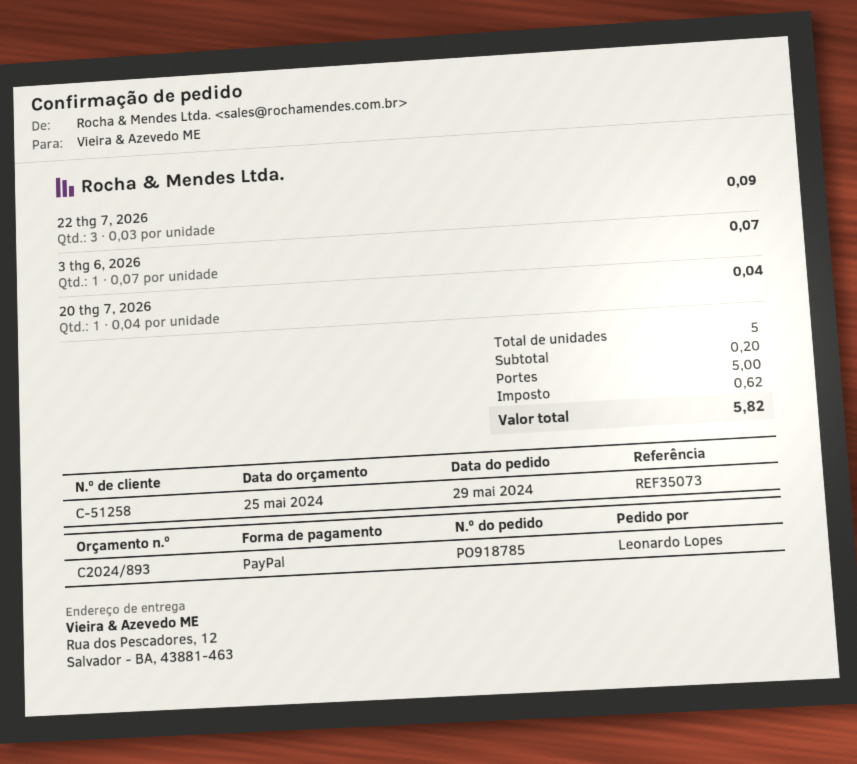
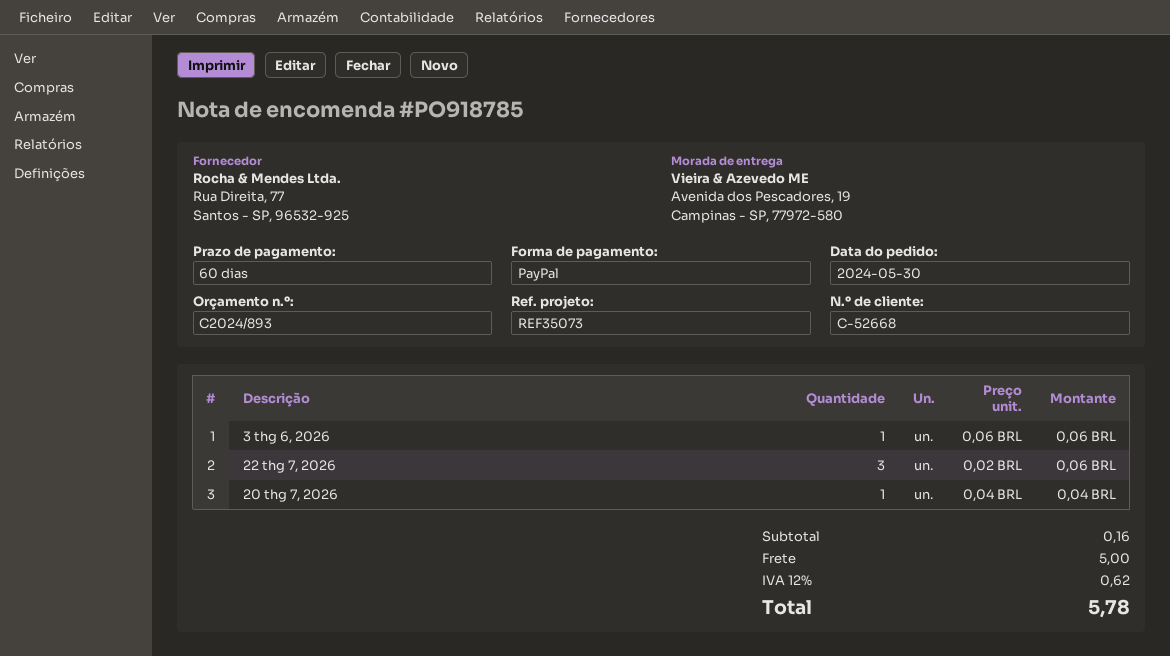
order date: 2024-05-29 -> 2024-05-30
customer number: C-51258 -> C-52668
ship to: Rua dos Pescadores, 12, Salvador - BA, 43881-463 -> Avenida dos Pescadores, 19, Campinas - SP, 77972-580
22 thg 7, 2026: 3 x 0.03 = 0.09 -> 3 x 0.02 = 0.06
3 thg 6, 2026: 1 x 0.07 = 0.07 -> 1 x 0.06 = 0.06
subtotal: 0.20 -> 0.16
total: 5.82 -> 5.78

